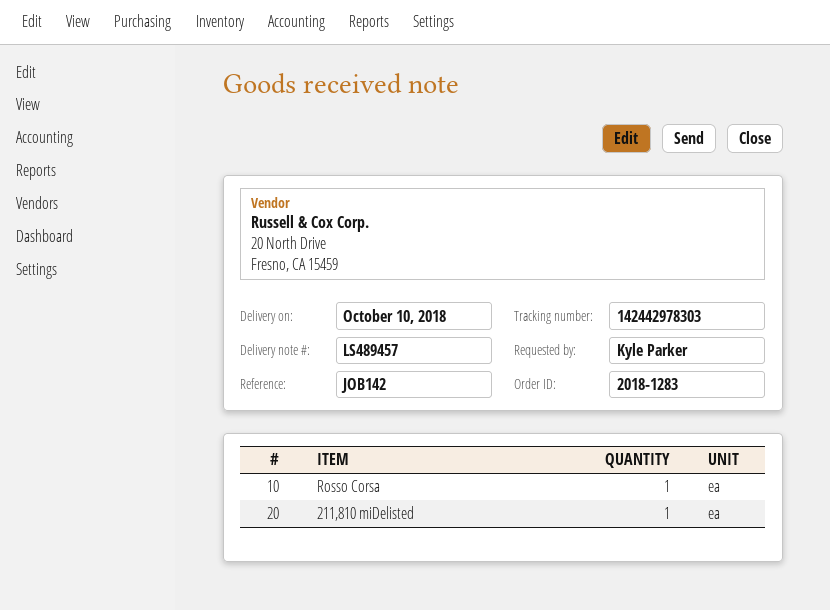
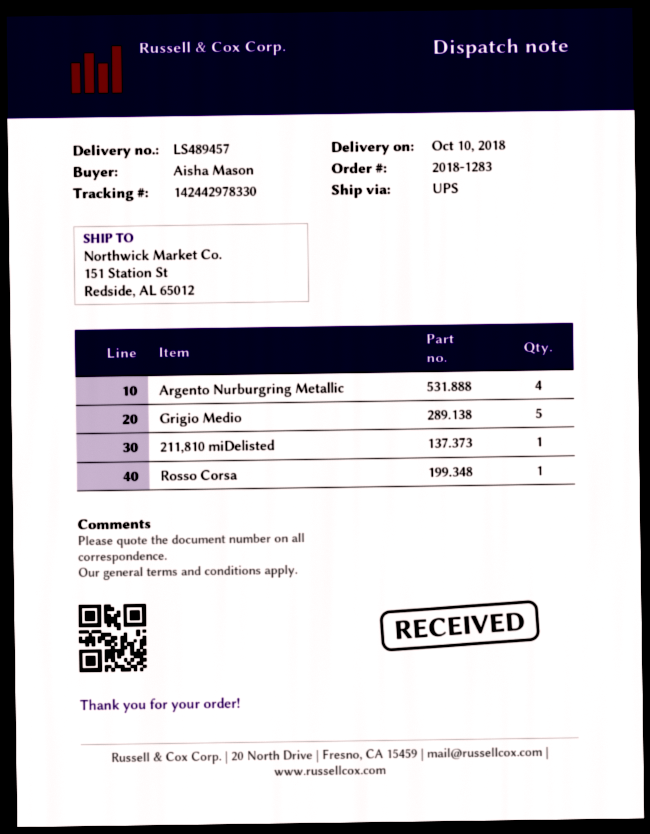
ordered by: Kyle Parker -> Aisha Mason
tracking number: 142442978303 -> 142442978330
Argento Nurburgring Metallic: none -> 4
Grigio Medio: none -> 5

